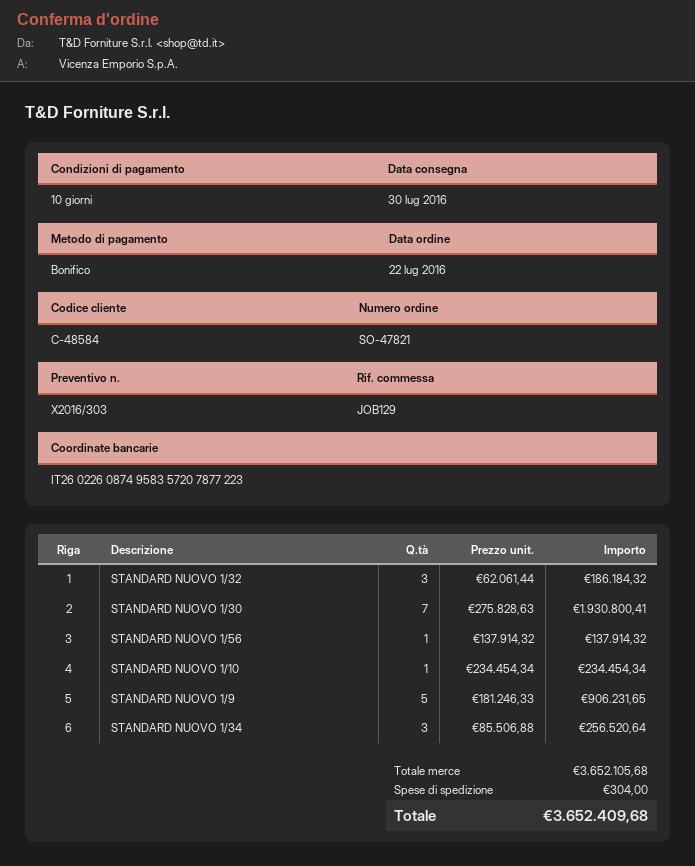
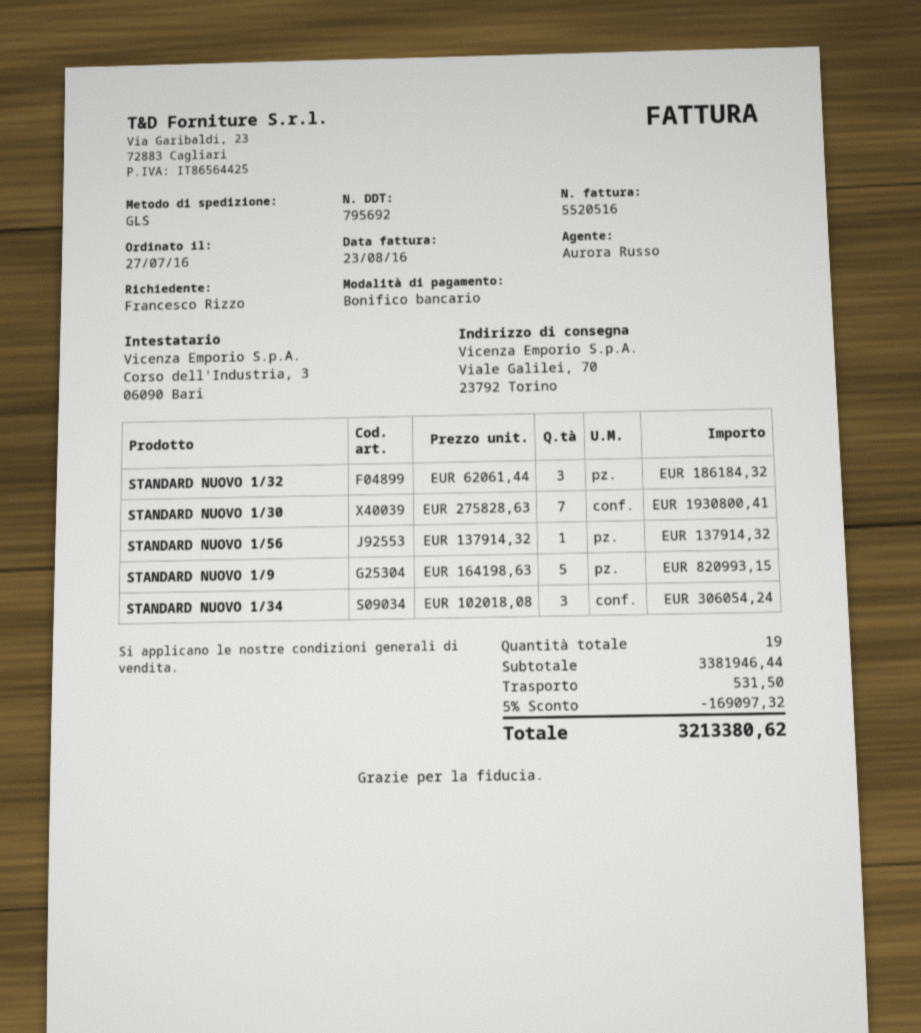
order date: 2016-07-22 -> 2016-07-27
STANDARD NUOVO 1/10: 1 x 234454.34 = 234454.34 -> none
STANDARD NUOVO 1/9: 5 x 181246.33 = 906231.65 -> 5 x 164198.63 = 820993.15
STANDARD NUOVO 1/34: 3 x 85506.88 = 256520.64 -> 3 x 102018.08 = 306054.24
subtotal: 3652105.68 -> 3381946.44
discount: none -> 5% = 169097.32
shipping: 304.00 -> 531.50
total: 3652409.68 -> 3213380.62

